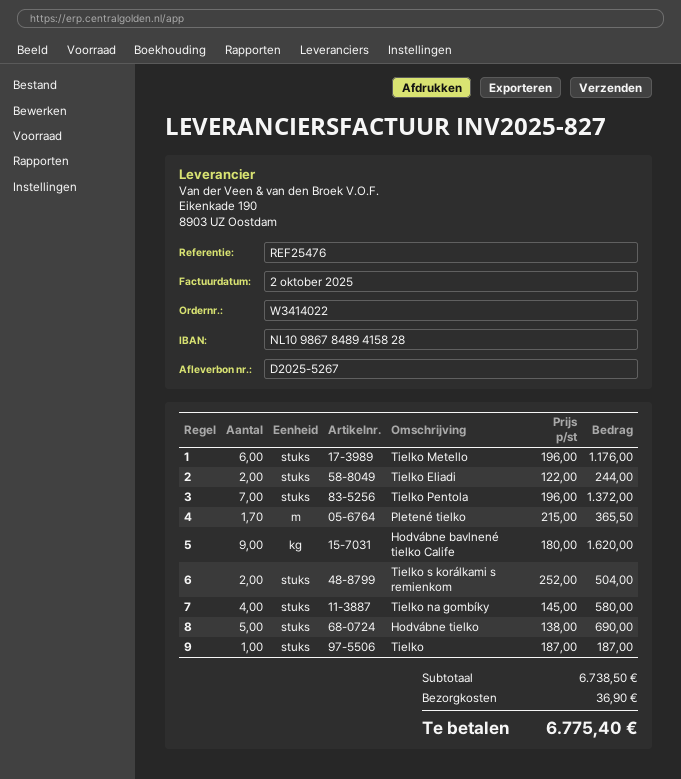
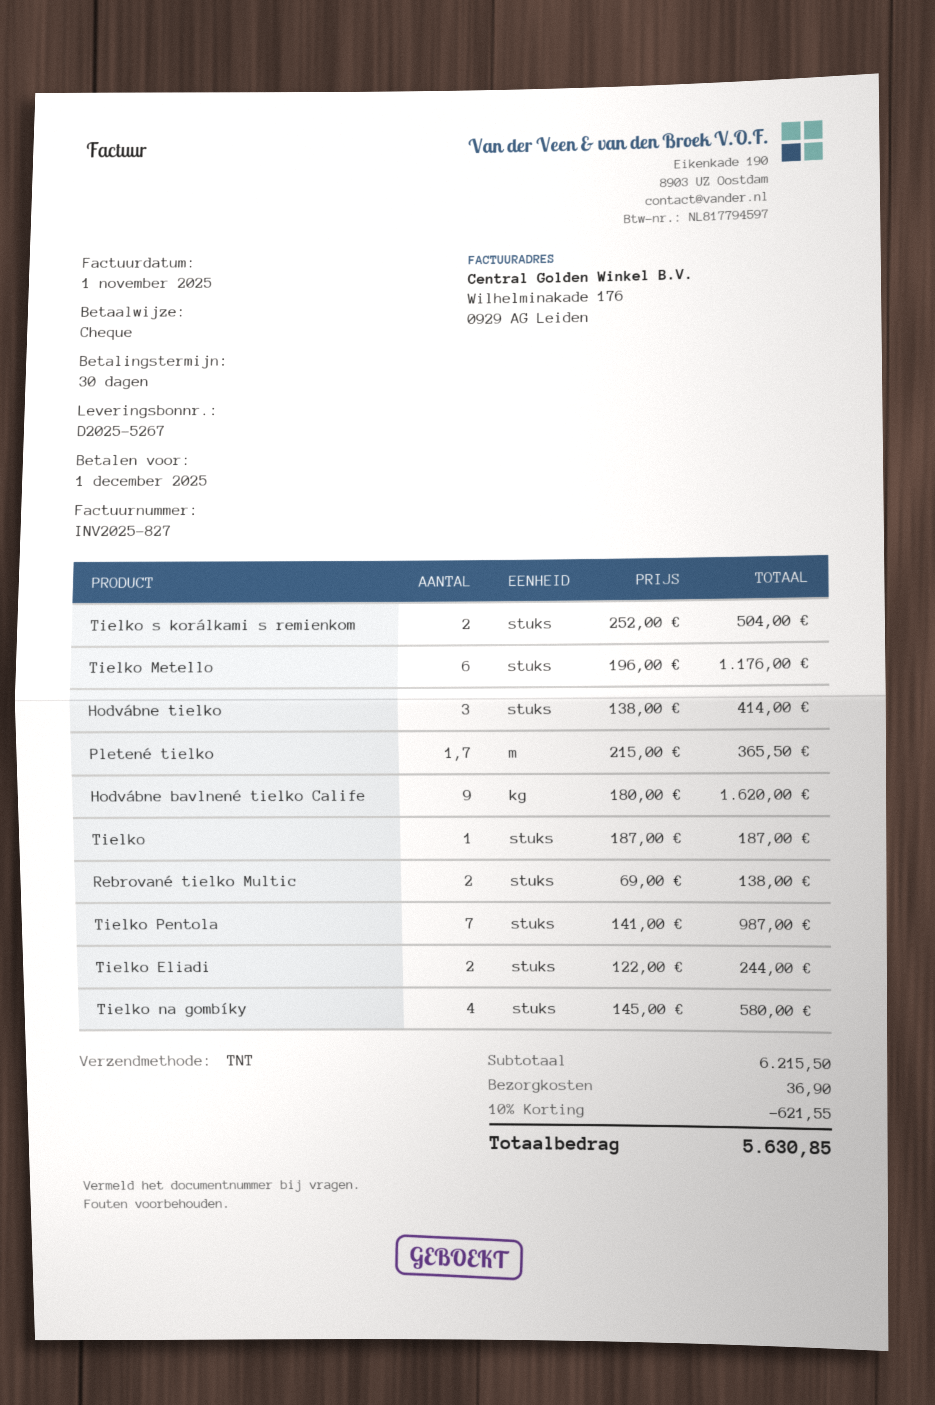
invoice date: 2025-10-02 -> 2025-11-01
Tielko Pentola: 7 x 196.00 = 1372.00 -> 7 x 141.00 = 987.00
Hodvábne tielko: 5 x 138.00 = 690.00 -> 3 x 138.00 = 414.00
Rebrované tielko Multic: none -> 2 x 69.00 = 138.00
subtotal: 6738.50 -> 6215.50
discount: none -> 10% = 621.55
total: 6775.40 -> 5630.85

